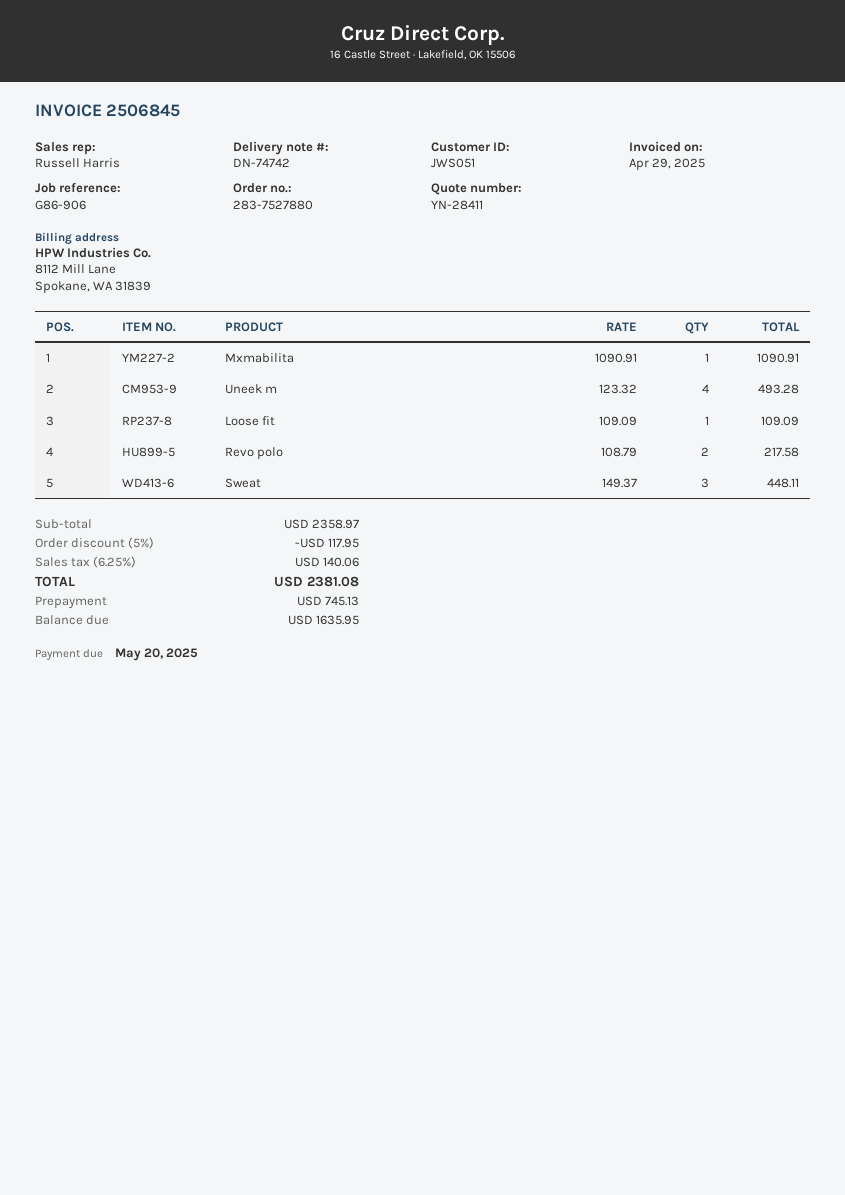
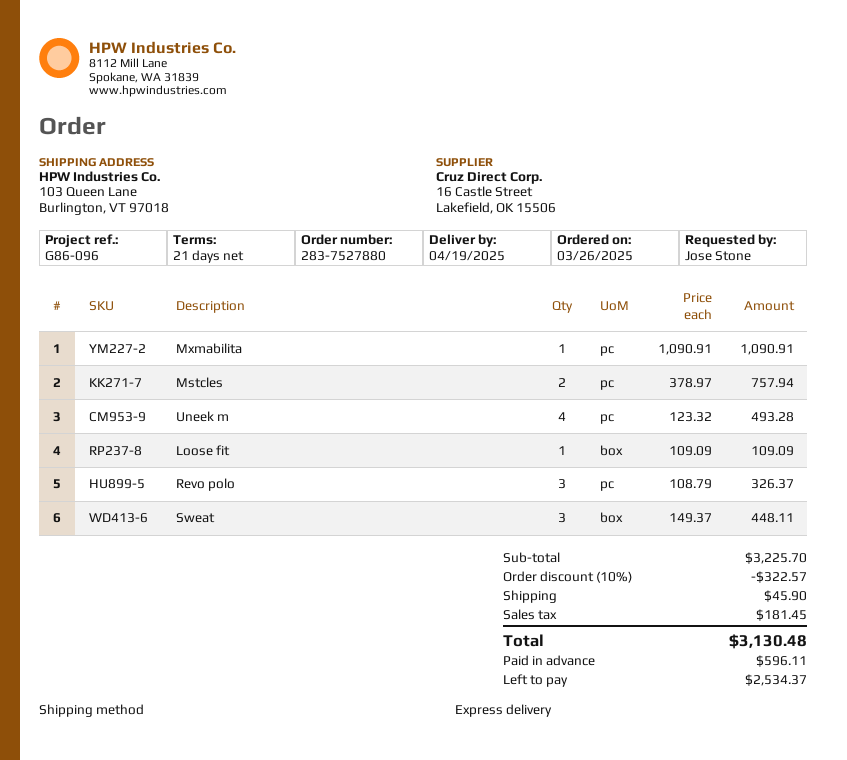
reference: G86-906 -> G86-096
Revo polo: 2 x 108.79 = 217.58 -> 3 x 108.79 = 326.37
Mstcles: none -> 2 x 378.97 = 757.94
subtotal: 2358.97 -> 3225.70
discount: 5% = 117.95 -> 10% = 322.57
shipping: none -> 45.90
tax: 140.06 -> 181.45
total: 2381.08 -> 3130.48
deposit: 745.13 -> 596.11
balance: 1635.95 -> 2534.37

